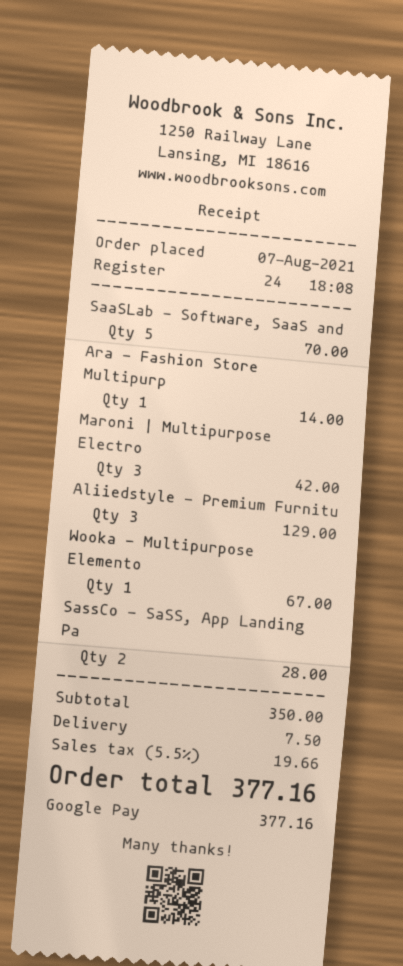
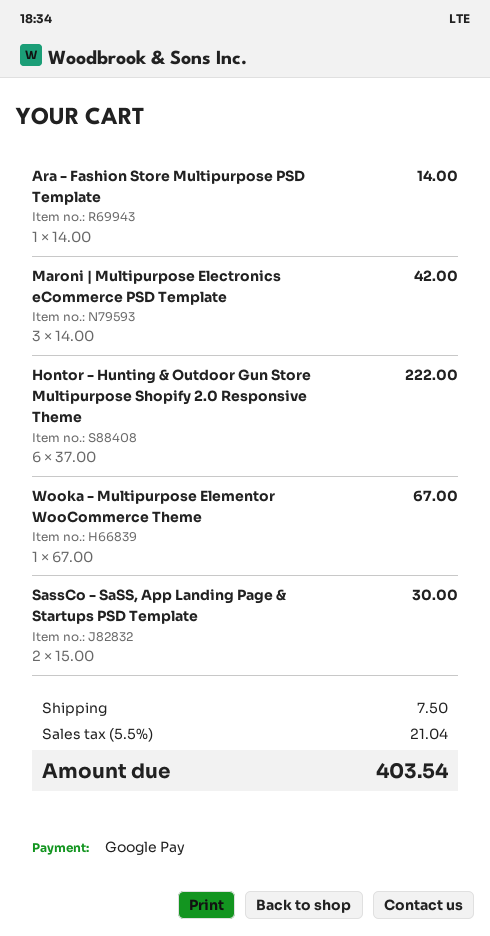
SaaSLab - Software, SaaS and: 5 for 70.00 -> none
Aliiedstyle - Premium Furnitu: 3 for 129.00 -> none
SassCo - SaSS, App Landing Pa: 2 for 28.00 -> 2 for 30.00
Hontor - Hunting & Outdoor Gun Store Multipurpose Shopify 2.0 Responsive Theme: none -> 6 for 222.00
tax: 5.5% = 19.66 -> 5.5% = 21.04
total: 377.16 -> 403.54

